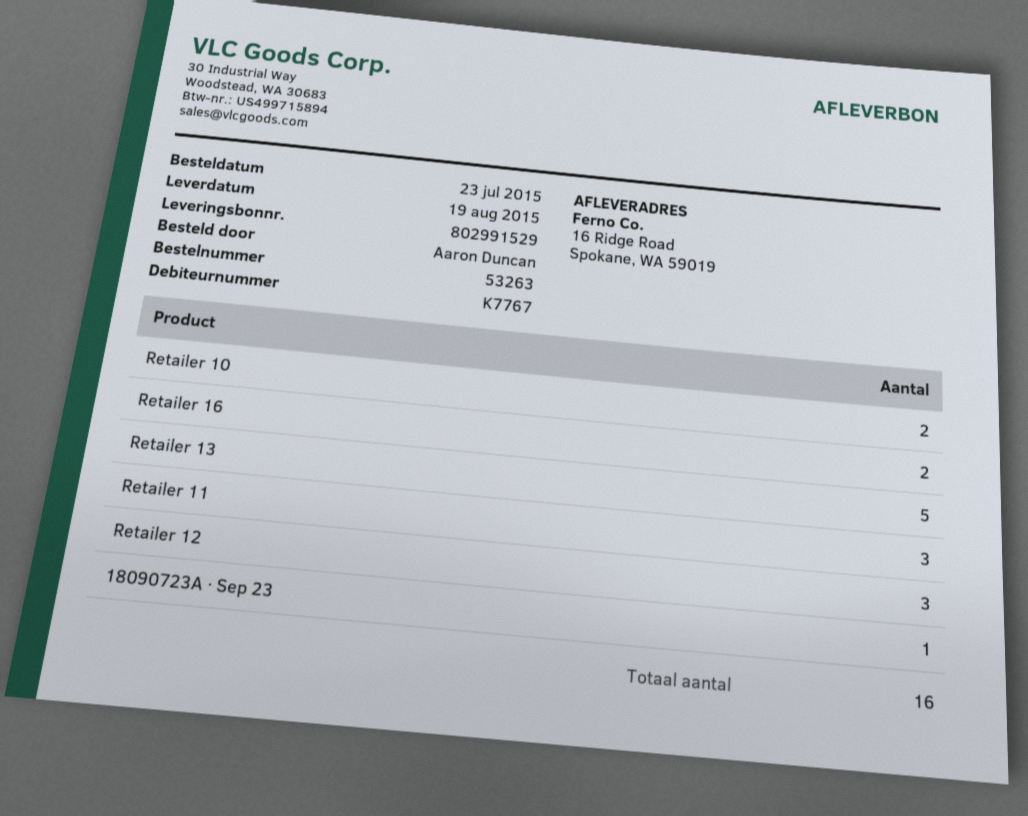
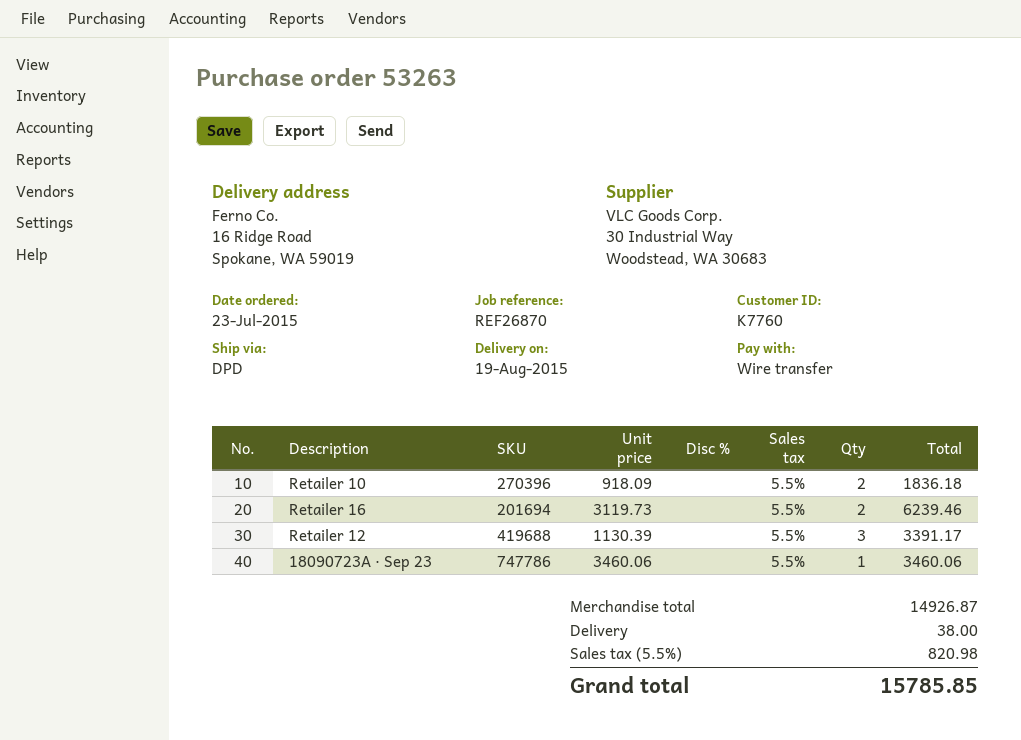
customer number: K7767 -> K7760
Retailer 13: 5 -> none
Retailer 11: 3 -> none

